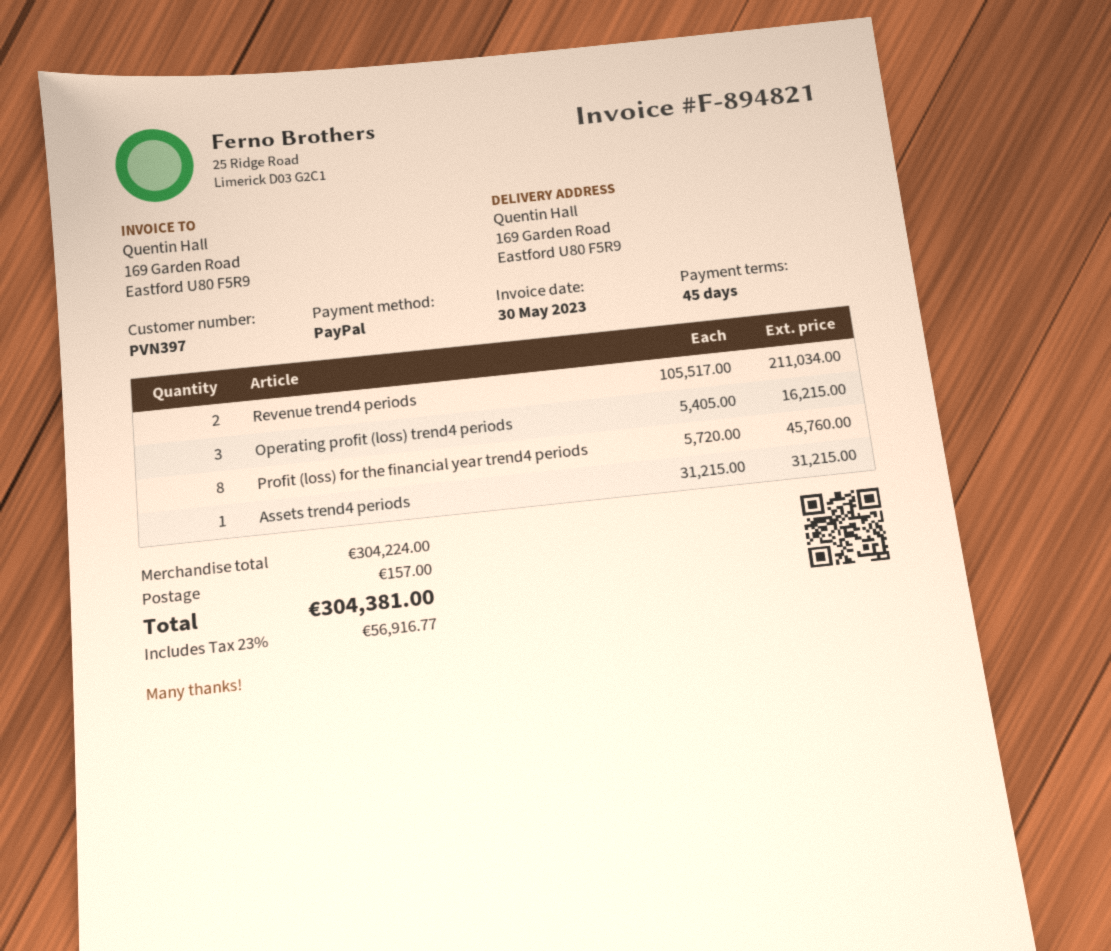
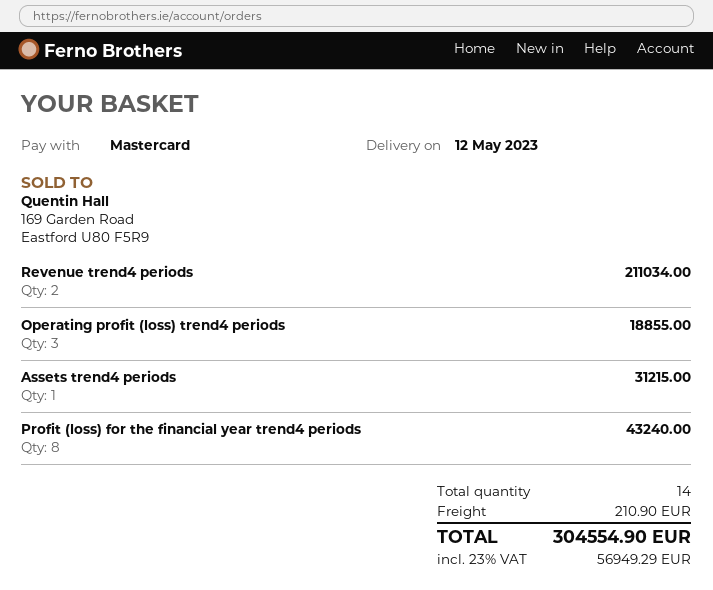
payment method: PayPal -> Mastercard
Operating profit (loss) trend4 periods: 3 for 16215.00 -> 3 for 18855.00
Profit (loss) for the financial year trend4 periods: 8 for 45760.00 -> 8 for 43240.00
shipping: 157.00 -> 210.90
tax: 23% = 56916.77 -> 23% = 56949.29
total: 304381.00 -> 304554.90

